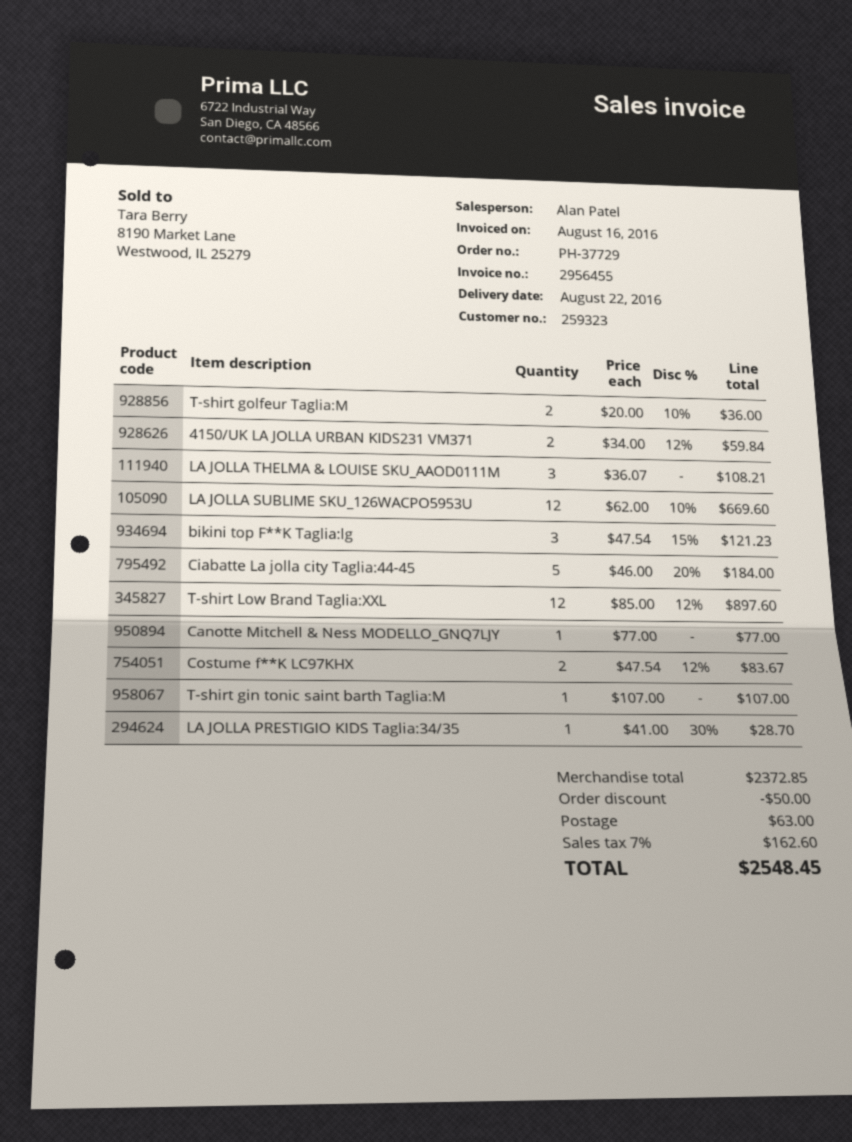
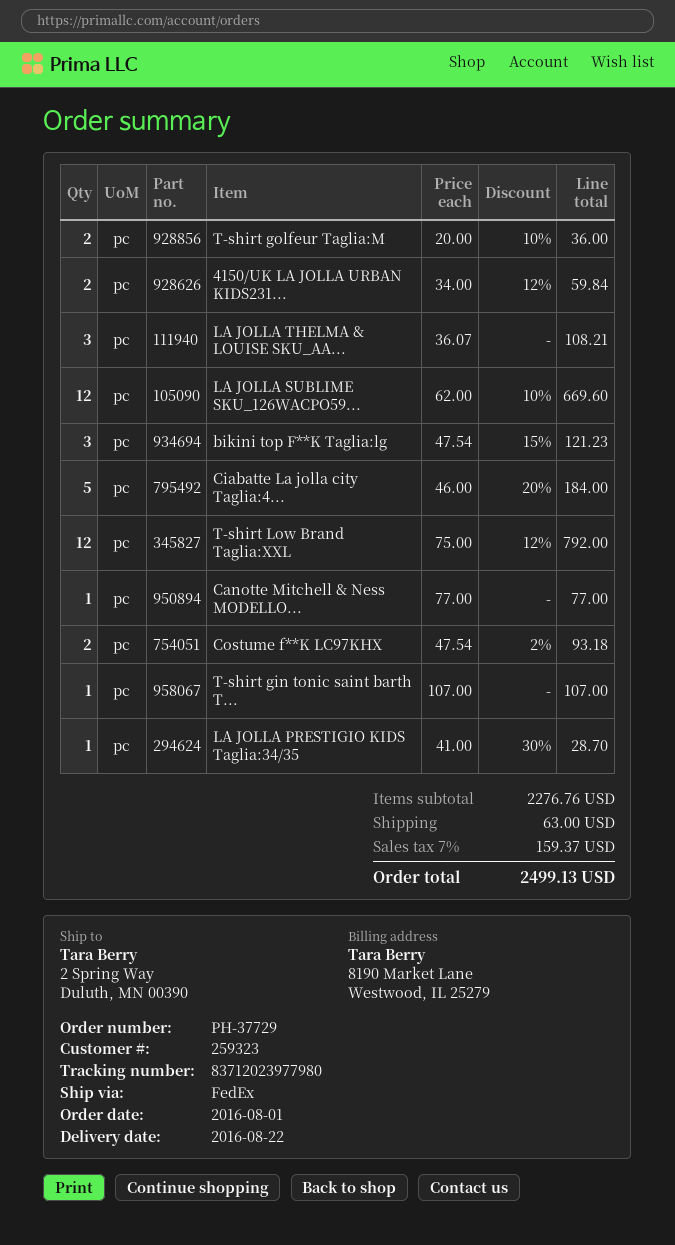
T-shirt Low Brand Taglia:XXL: 12 x 85.00 - 12% = 897.60 -> 12 x 75.00 - 12% = 792.00
Costume f**K LC97KHX: 2 x 47.54 - 12% = 83.67 -> 2 x 47.54 - 2% = 93.18
subtotal: 2372.85 -> 2276.76
discount: 50.00 -> none
tax: 7% = 162.60 -> 7% = 159.37
total: 2548.45 -> 2499.13

